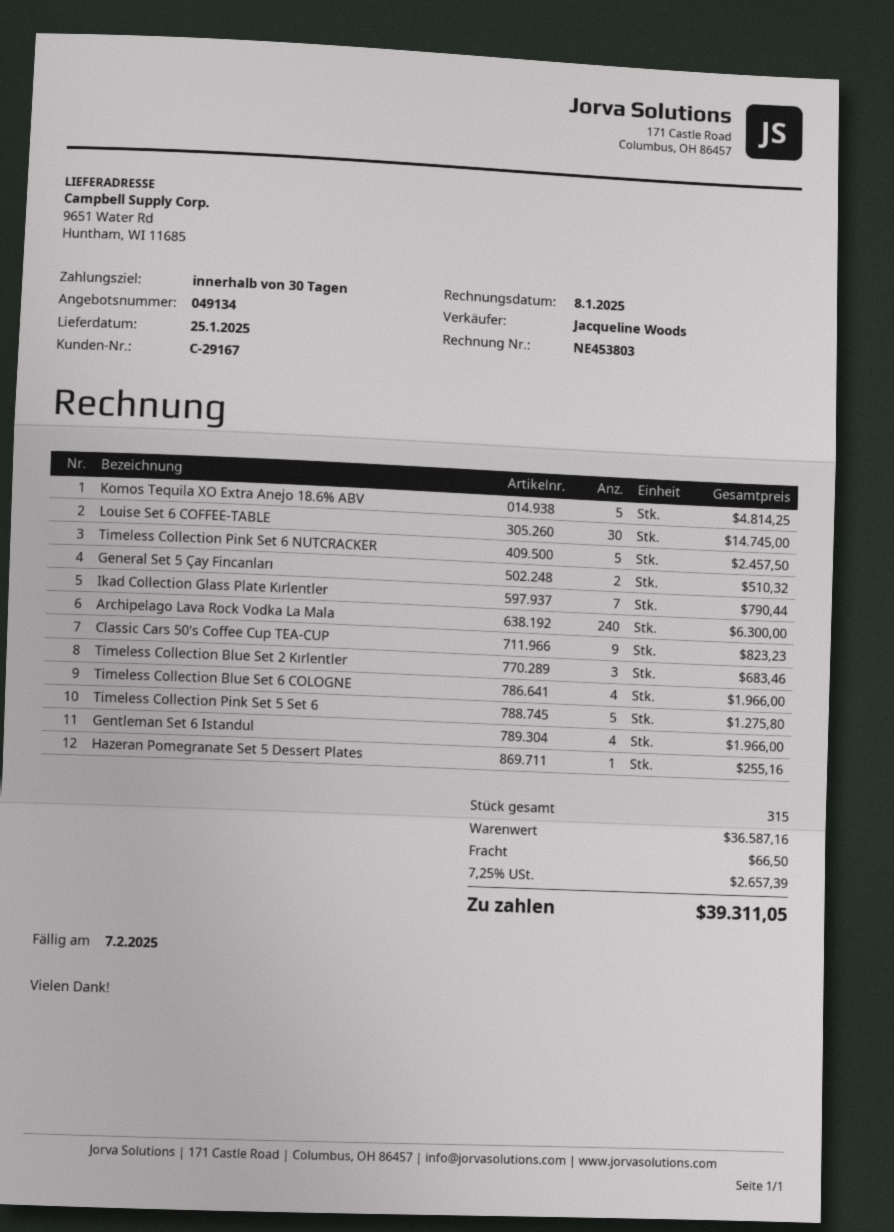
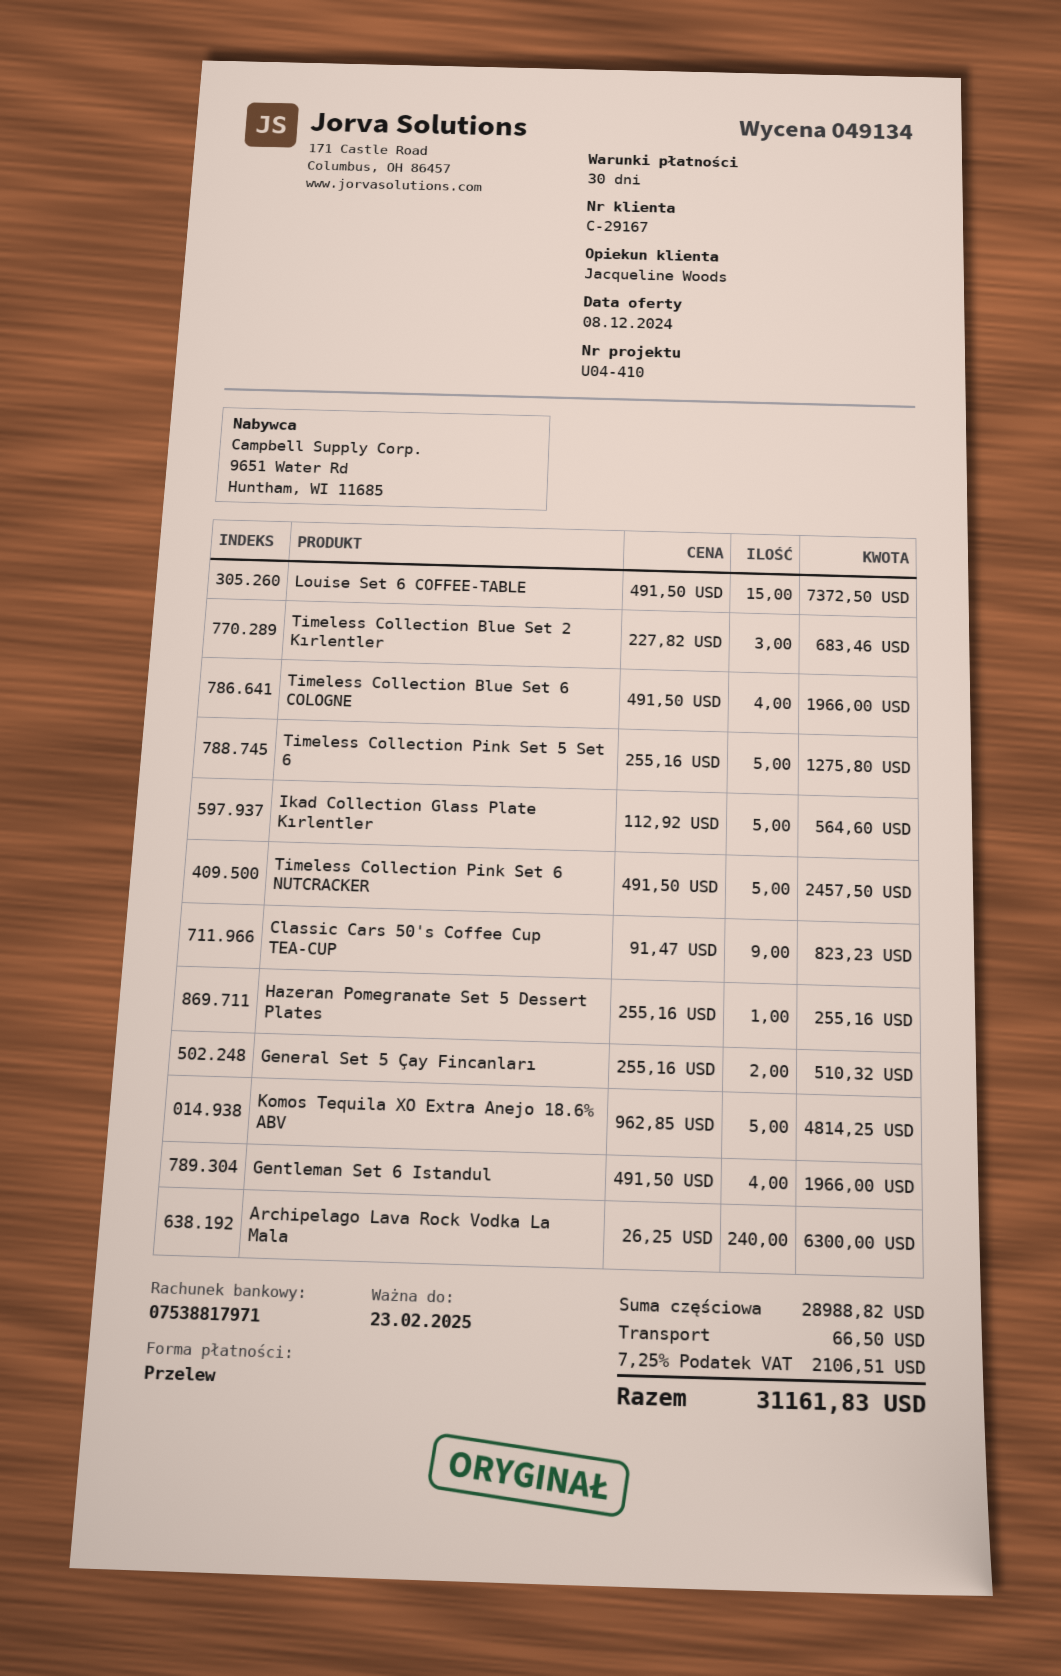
Louise Set 6 COFFEE-TABLE: 30 for 14745.00 -> 15 for 7372.50
Ikad Collection Glass Plate Kırlentler: 7 for 790.44 -> 5 for 564.60
subtotal: 36587.16 -> 28988.82
tax: 7.25% = 2657.39 -> 7.25% = 2106.51
total: 39311.05 -> 31161.83

